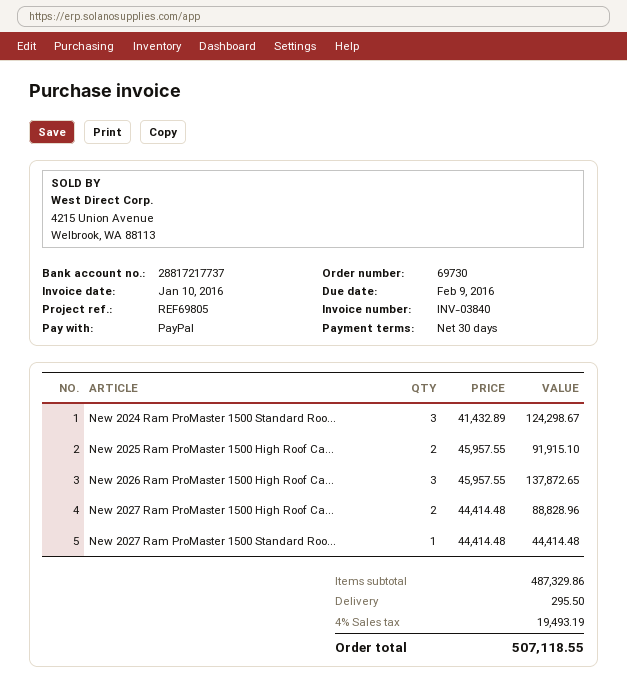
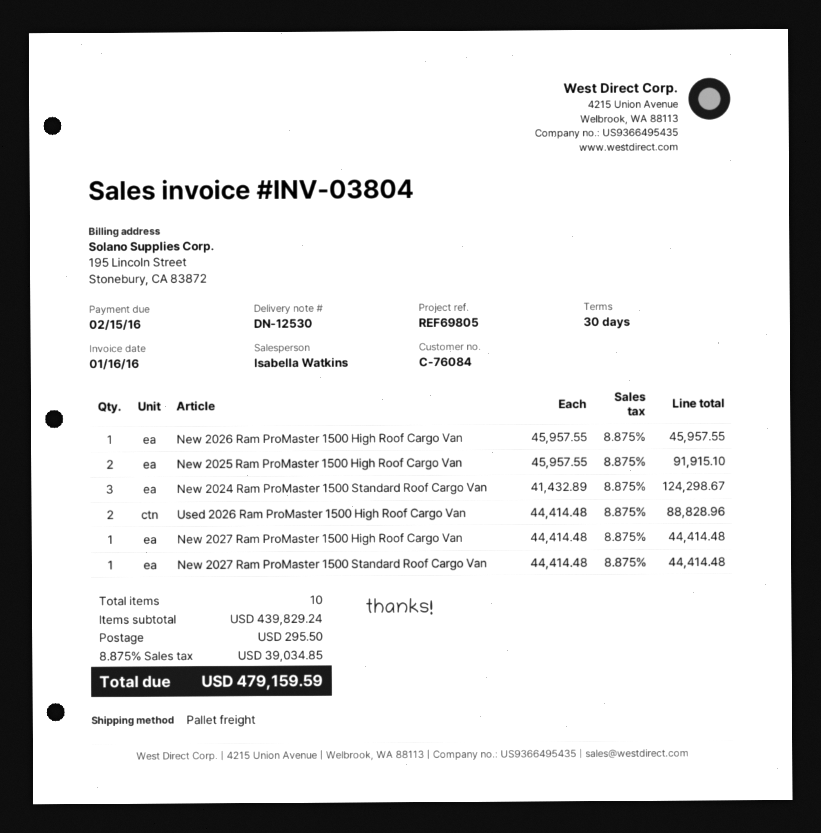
invoice number: INV-03840 -> INV-03804
invoice date: 2016-01-10 -> 2016-01-16
due date: 2016-02-09 -> 2016-02-15
New 2026 Ram ProMaster 1500 High Roof Ca...: 3 x 45957.55 = 137872.65 -> 1 x 45957.55 = 45957.55
New 2027 Ram ProMaster 1500 High Roof Ca...: 2 x 44414.48 = 88828.96 -> 1 x 44414.48 = 44414.48
Used 2026 Ram ProMaster 1500 High Roof Cargo Van: none -> 2 x 44414.48 = 88828.96
subtotal: 487329.86 -> 439829.24
tax: 4% = 19493.19 -> 8.875% = 39034.85
total: 507118.55 -> 479159.59

